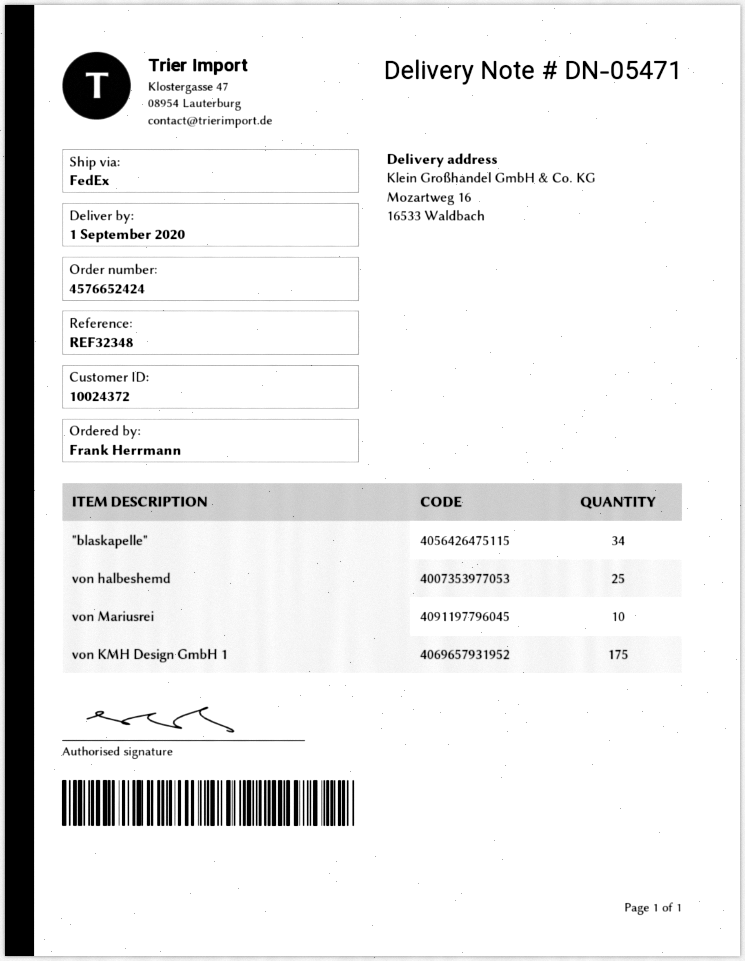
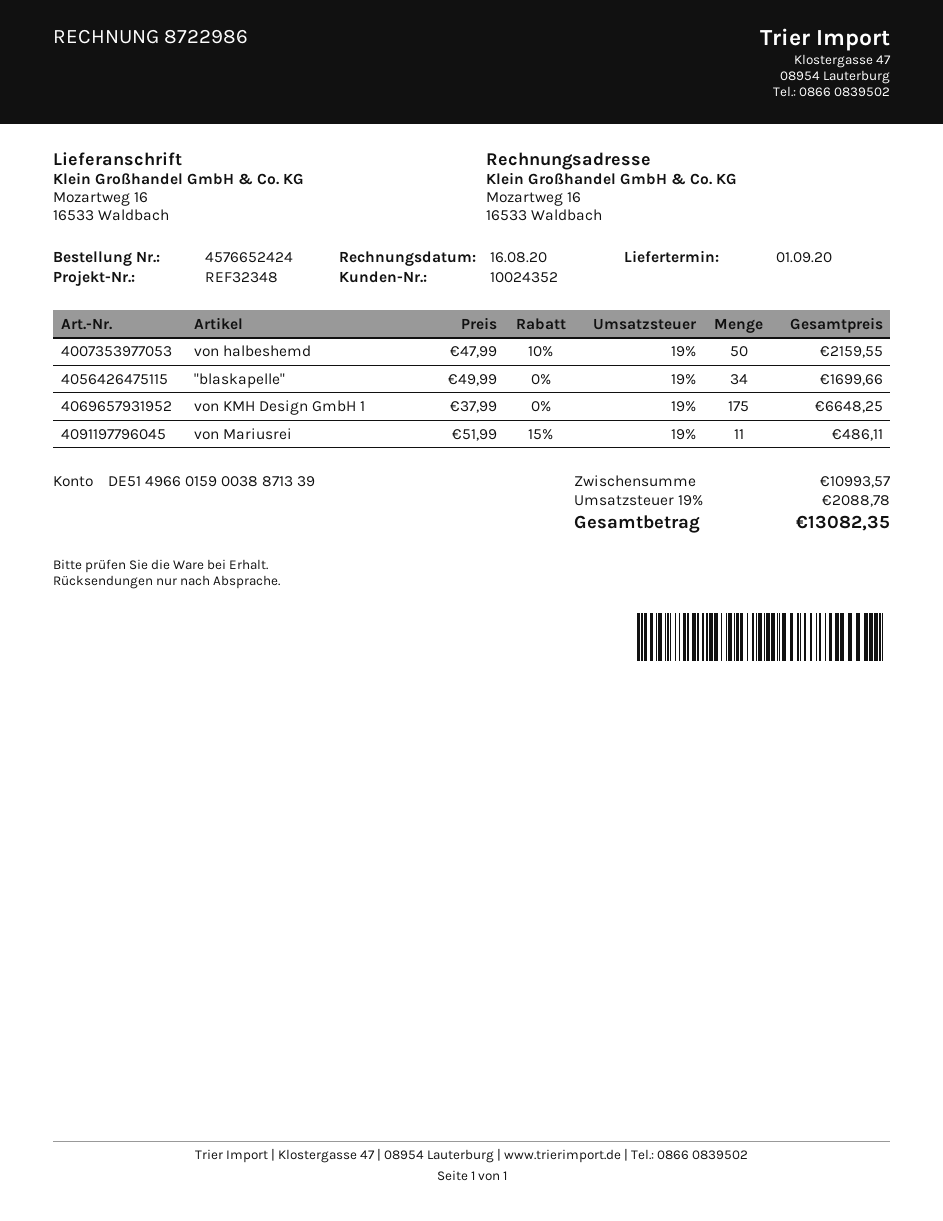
customer number: 10024372 -> 10024352
von halbeshemd: 25 -> 50
von Mariusrei: 10 -> 11

